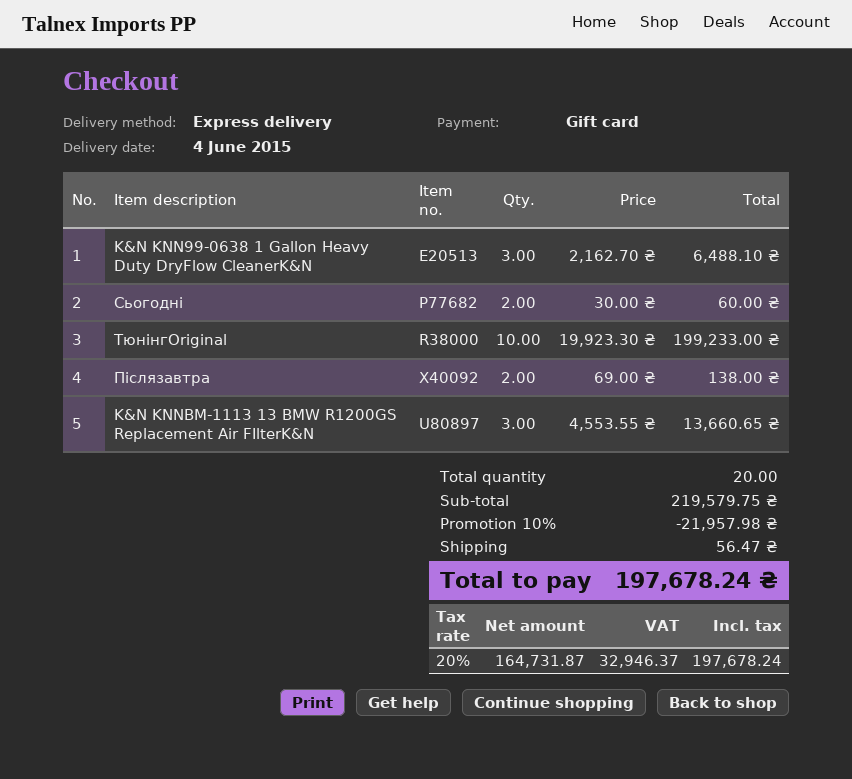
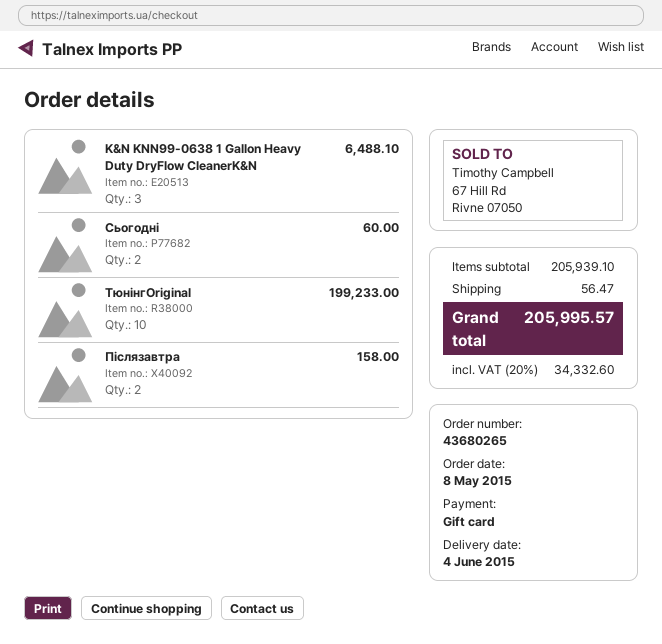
Післязавтра: 2 for 138.00 -> 2 for 158.00
K&N KNNBM-1113 13 BMW R1200GS Replacement Air FIlterK&N: 3 for 13660.65 -> none
subtotal: 219579.75 -> 205939.10
discount: 10% = 21957.98 -> none
tax: 20% = 32946.37 -> 20% = 34332.60
total: 197678.24 -> 205995.57

